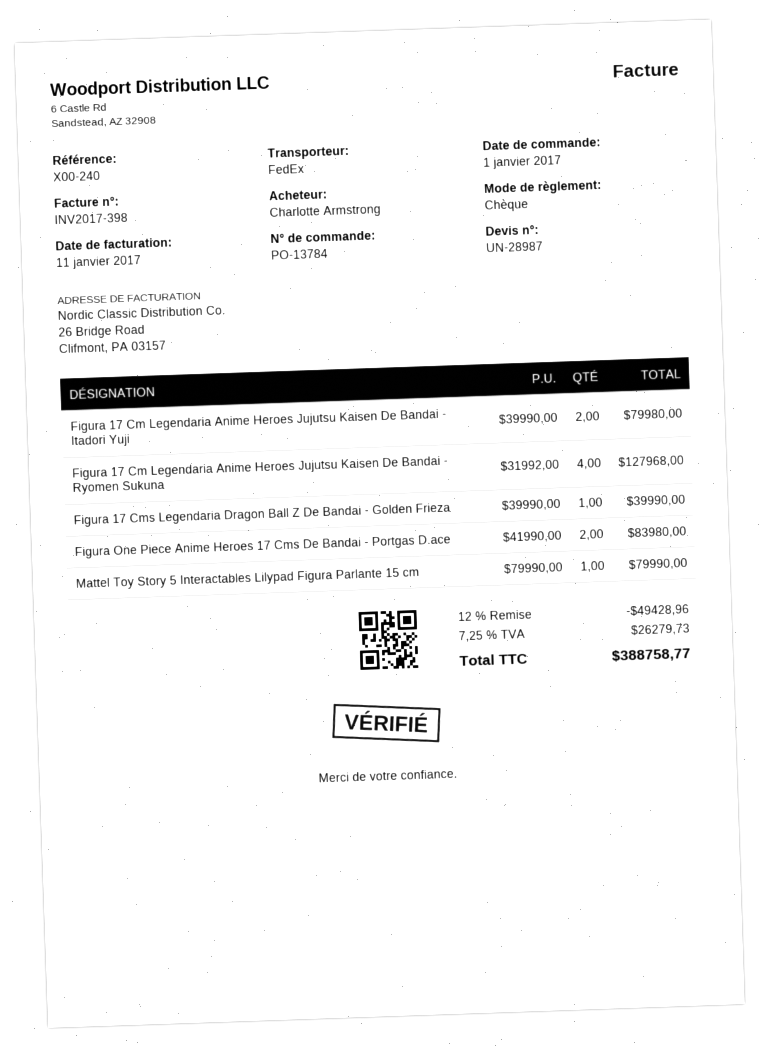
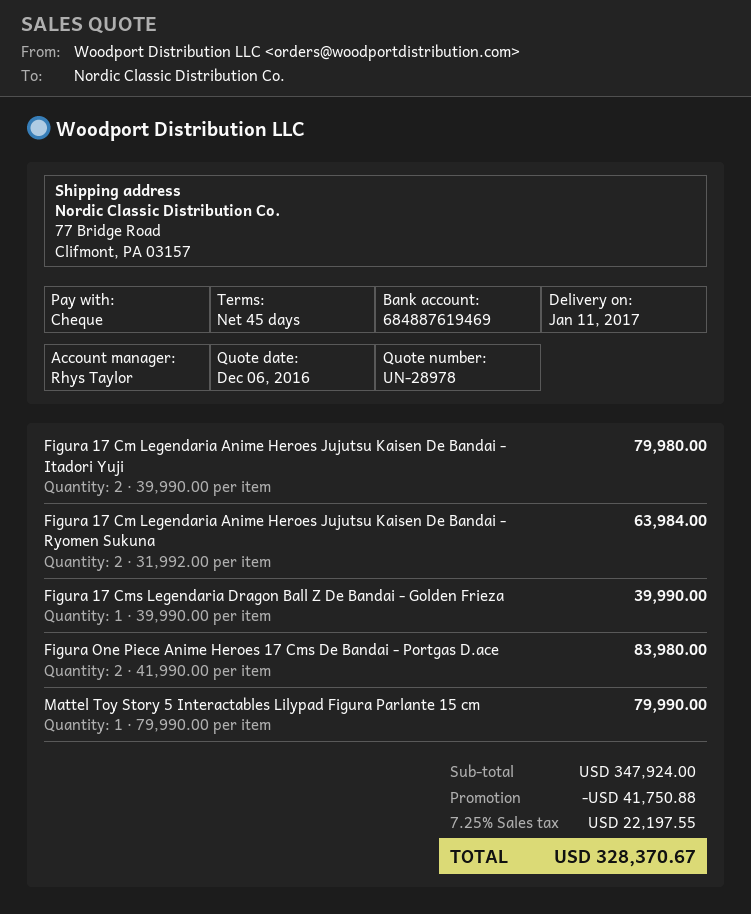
quote number: UN-28987 -> UN-28978
Figura 17 Cm Legendaria Anime Heroes Jujutsu Kaisen De Bandai - Ryomen Sukuna: 4 x 31992.00 = 127968.00 -> 2 x 31992.00 = 63984.00
discount: 49428.96 -> 41750.88
tax: 7.25% = 26279.73 -> 7.25% = 22197.55
total: 388758.77 -> 328370.67

